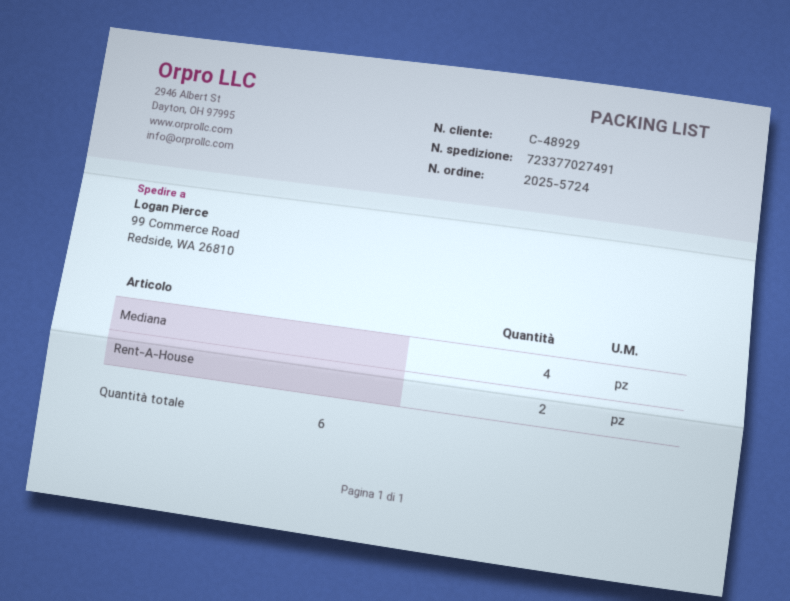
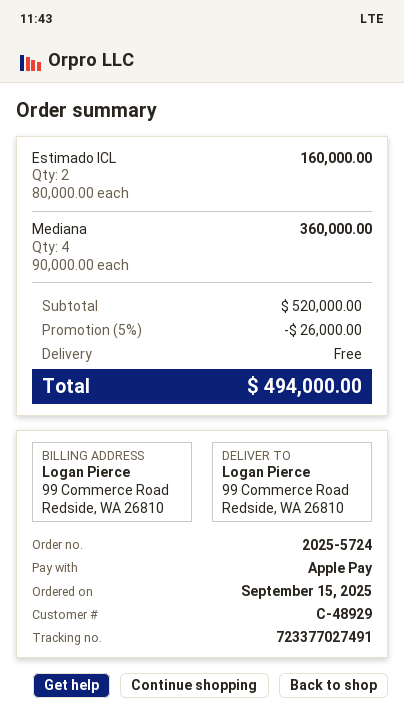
Rent-A-House: 2 -> none
Estimado ICL: none -> 2

